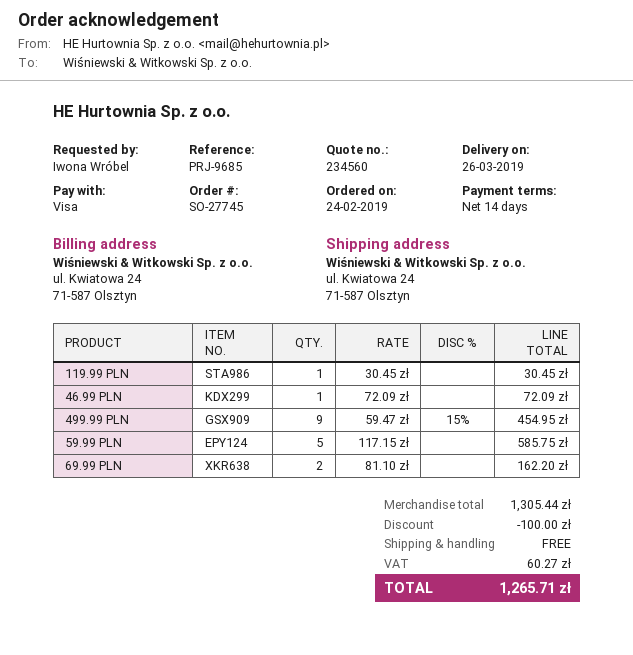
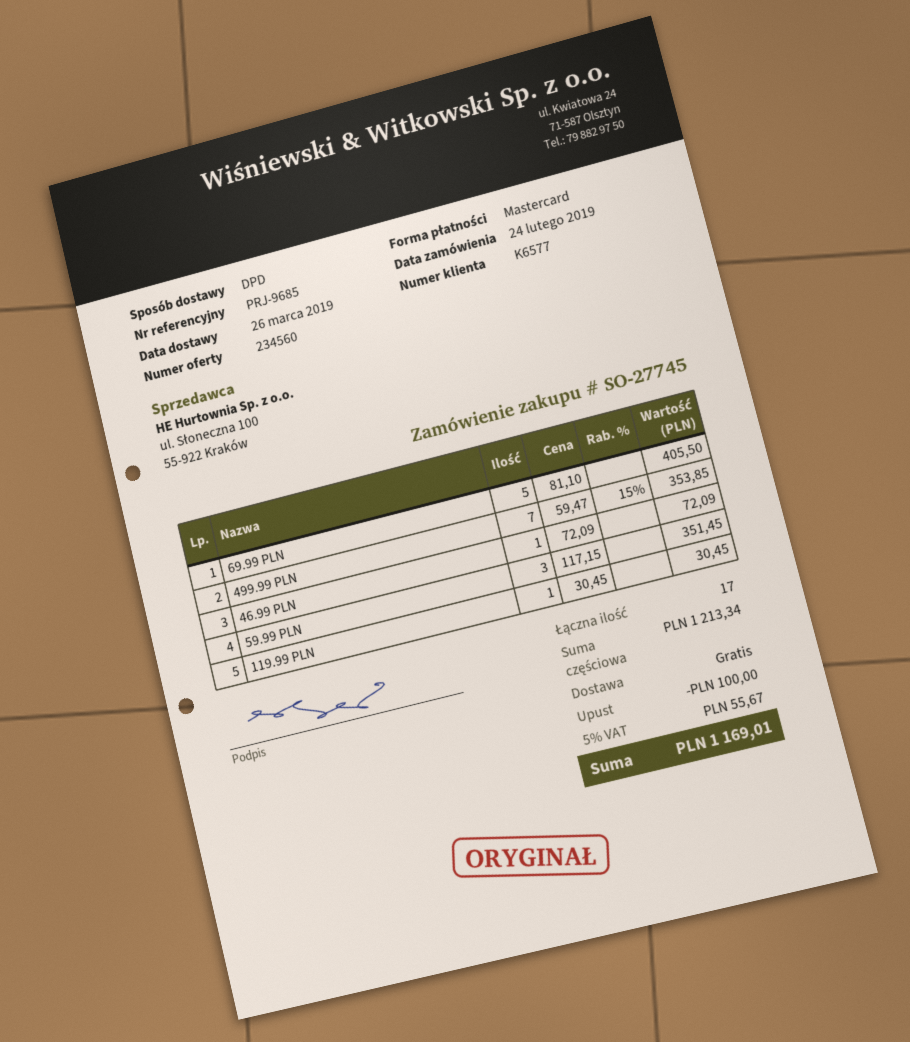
payment method: Visa -> Mastercard
499.99 PLN: 9 x 59.47 - 15% = 454.95 -> 7 x 59.47 - 15% = 353.85
59.99 PLN: 5 x 117.15 = 585.75 -> 3 x 117.15 = 351.45
69.99 PLN: 2 x 81.10 = 162.20 -> 5 x 81.10 = 405.50
subtotal: 1305.44 -> 1213.34
tax: 60.27 -> 55.67
total: 1265.71 -> 1169.01

